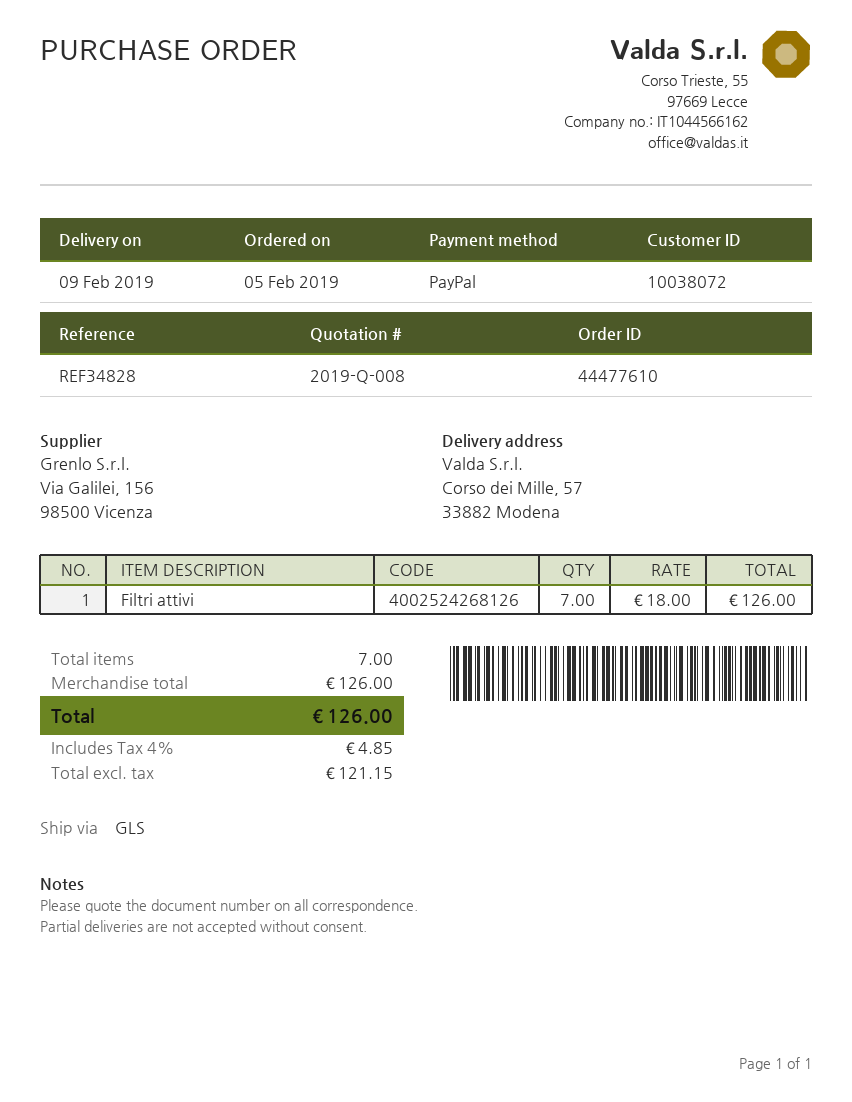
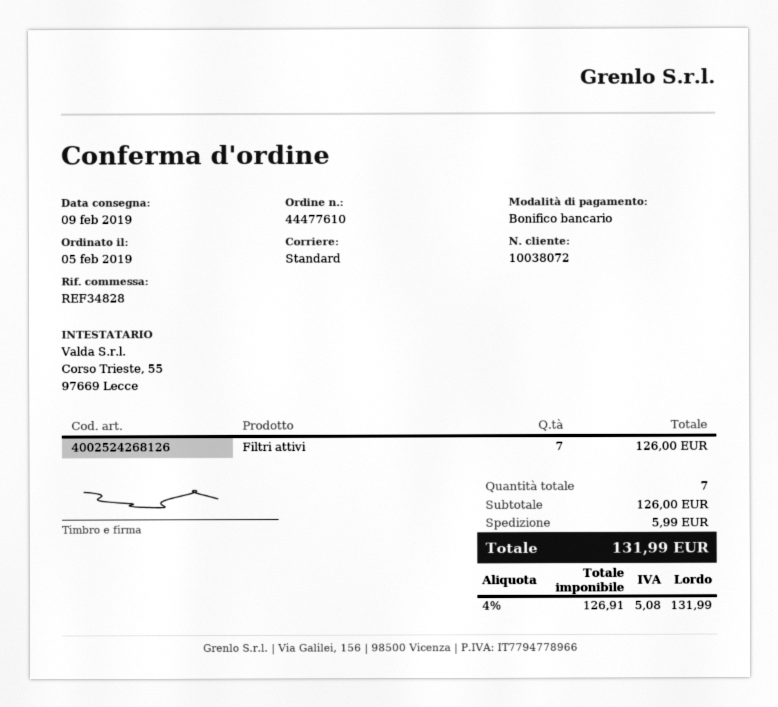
payment method: PayPal -> bank transfer
shipping method: GLS -> standard
shipping: none -> 5.99
net: 121.15 -> 126.91
tax: 4% = 4.85 -> 4% = 5.08
total: 126.00 -> 131.99

